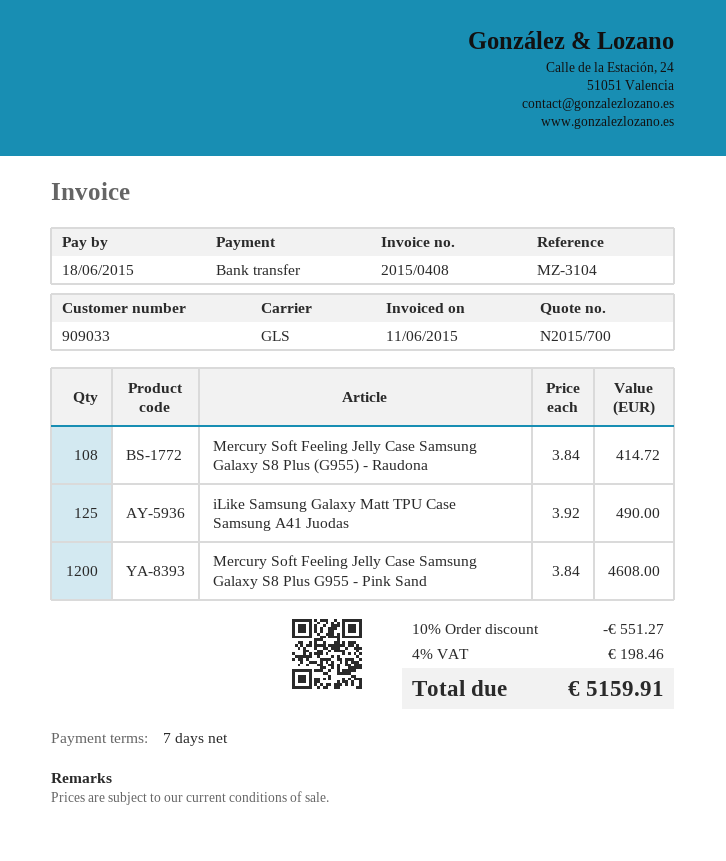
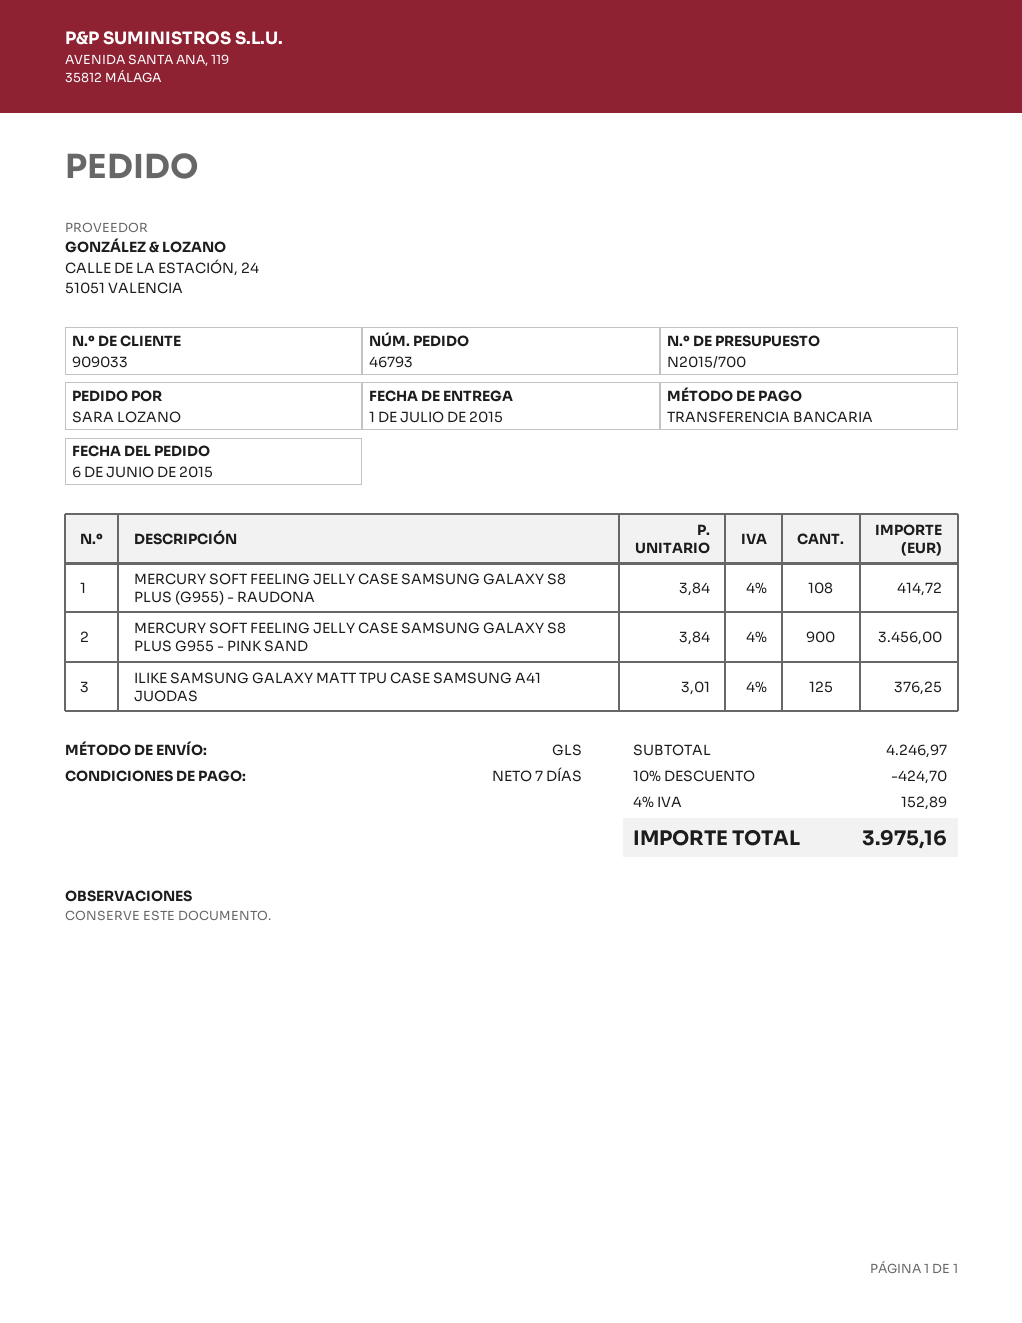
iLike Samsung Galaxy Matt TPU Case Samsung A41 Juodas: 125 x 3.92 = 490.00 -> 125 x 3.01 = 376.25
Mercury Soft Feeling Jelly Case Samsung Galaxy S8 Plus G955 - Pink Sand: 1200 x 3.84 = 4608.00 -> 900 x 3.84 = 3456.00
discount: 10% = 551.27 -> 10% = 424.70
tax: 4% = 198.46 -> 4% = 152.89
total: 5159.91 -> 3975.16

